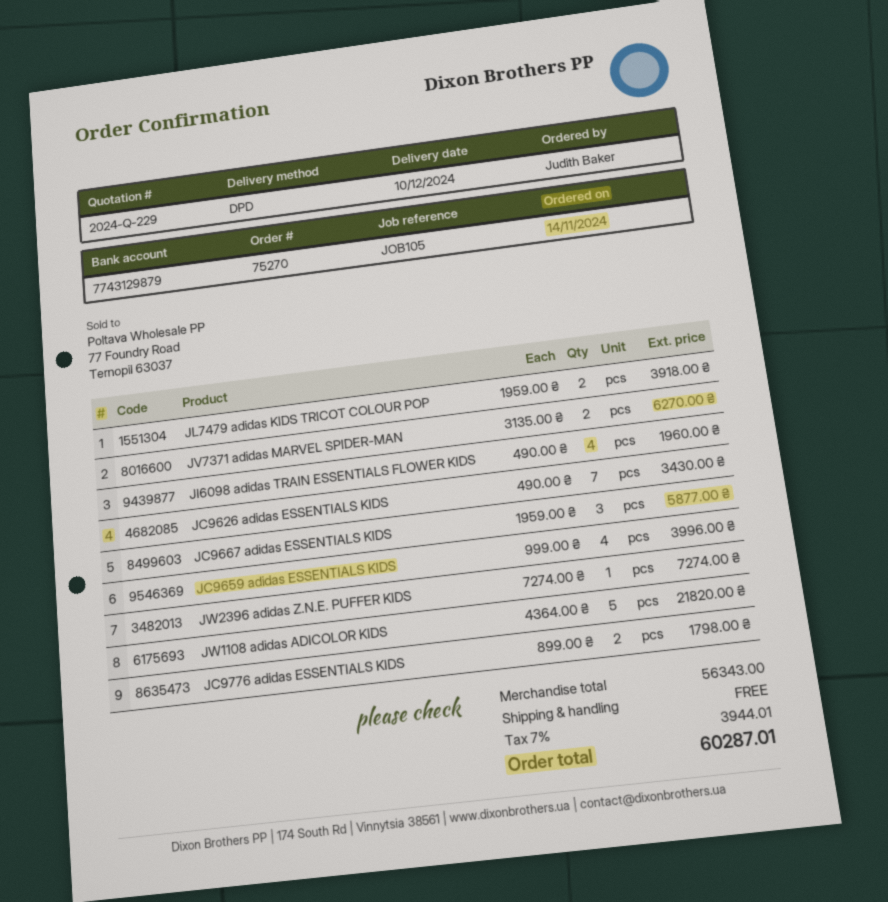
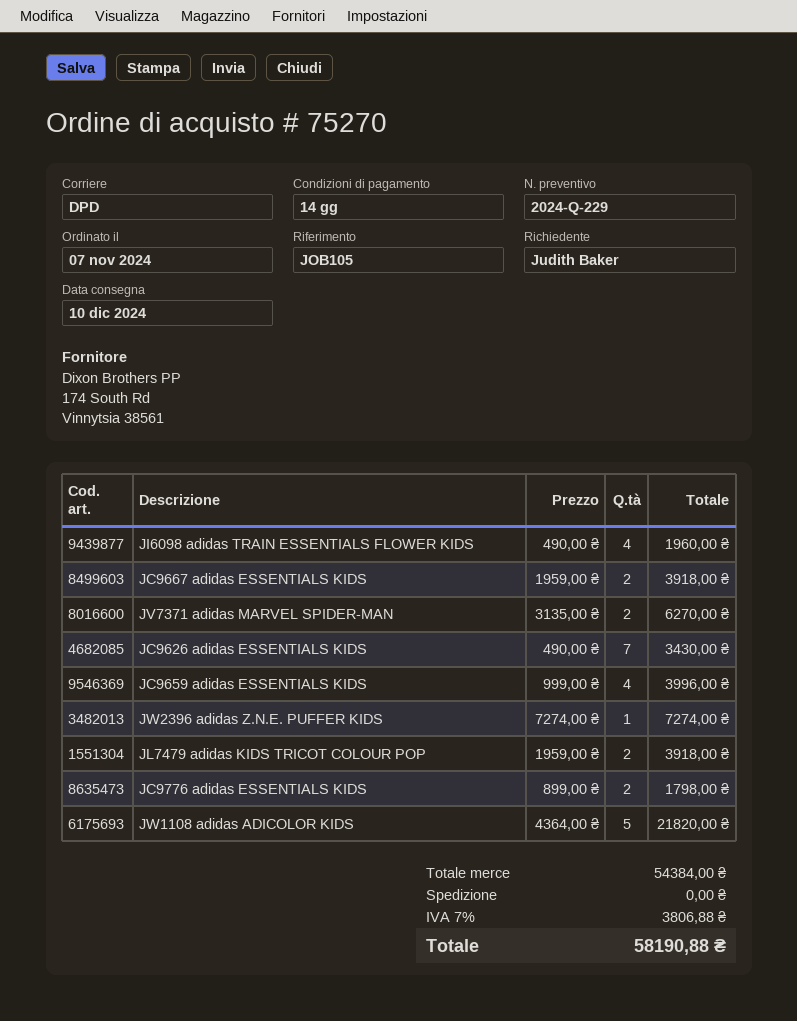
order date: 2024-11-14 -> 2024-11-07
JC9667 adidas ESSENTIALS KIDS: 3 x 1959.00 = 5877.00 -> 2 x 1959.00 = 3918.00
subtotal: 56343.00 -> 54384.00
tax: 7% = 3944.01 -> 7% = 3806.88
total: 60287.01 -> 58190.88

